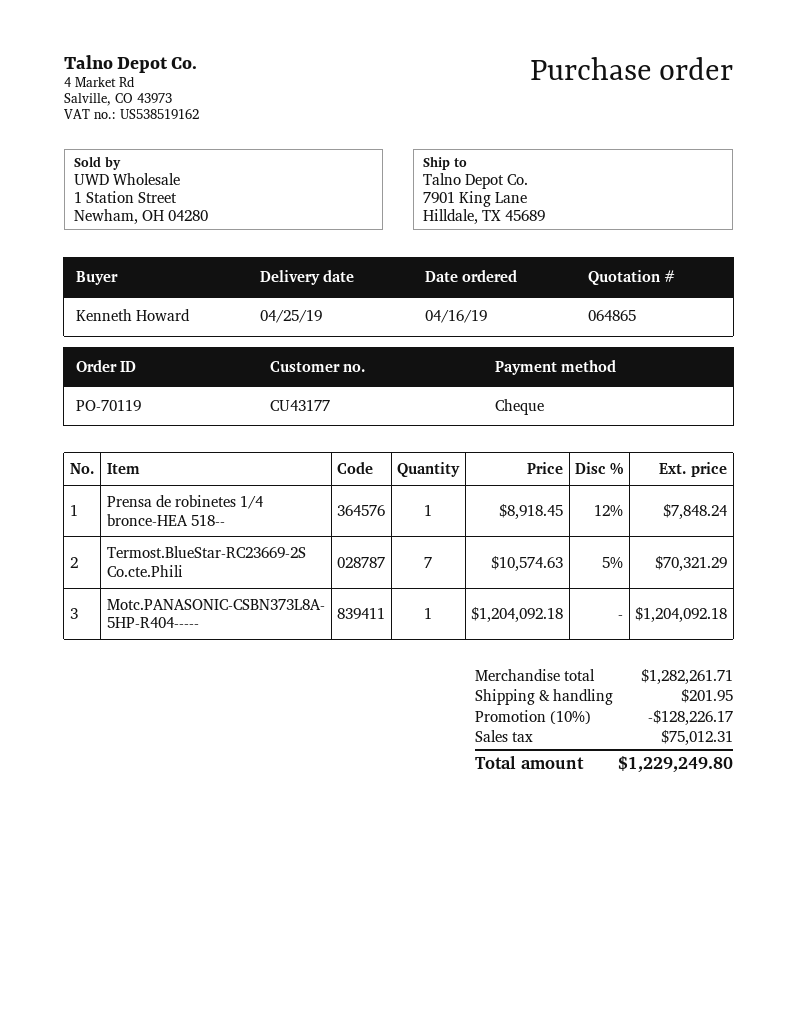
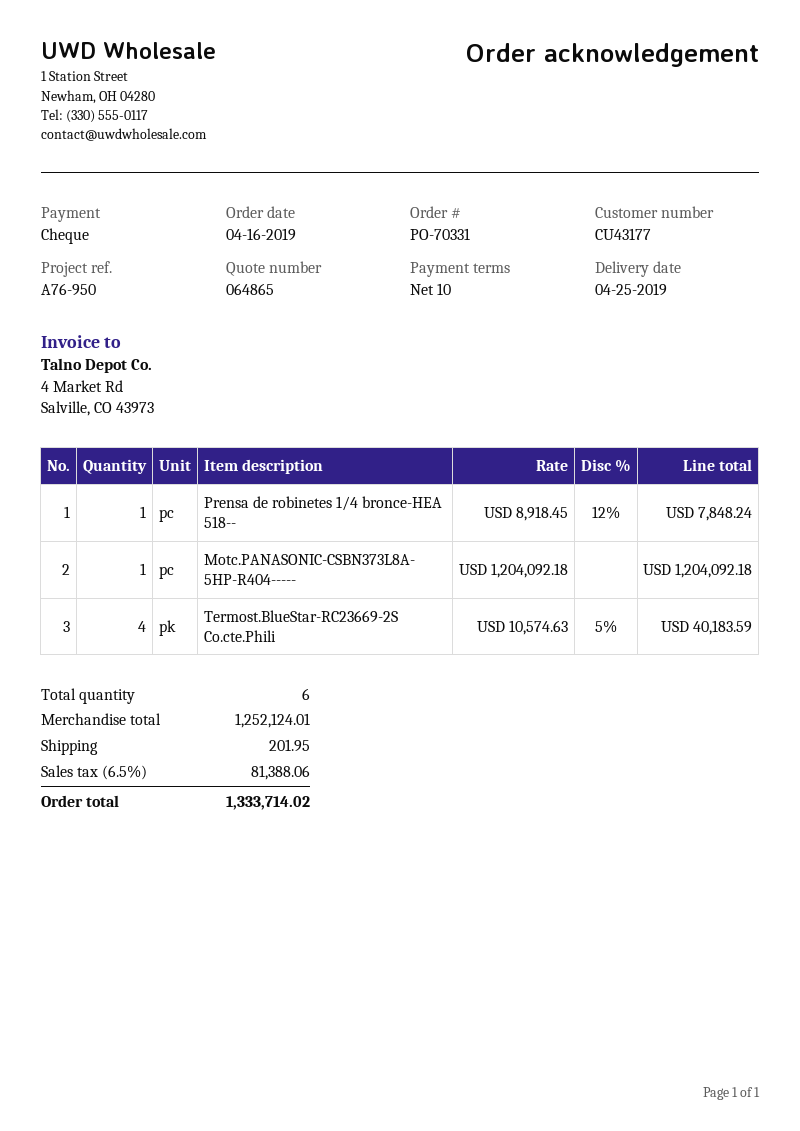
order number: PO-70119 -> PO-70331
Termost.BlueStar-RC23669-2S Co.cte.Phili: 7 x 10574.63 - 5% = 70321.29 -> 4 x 10574.63 - 5% = 40183.59
subtotal: 1282261.71 -> 1252124.01
discount: 10% = 128226.17 -> none
tax: 75012.31 -> 81388.06
total: 1229249.80 -> 1333714.02

